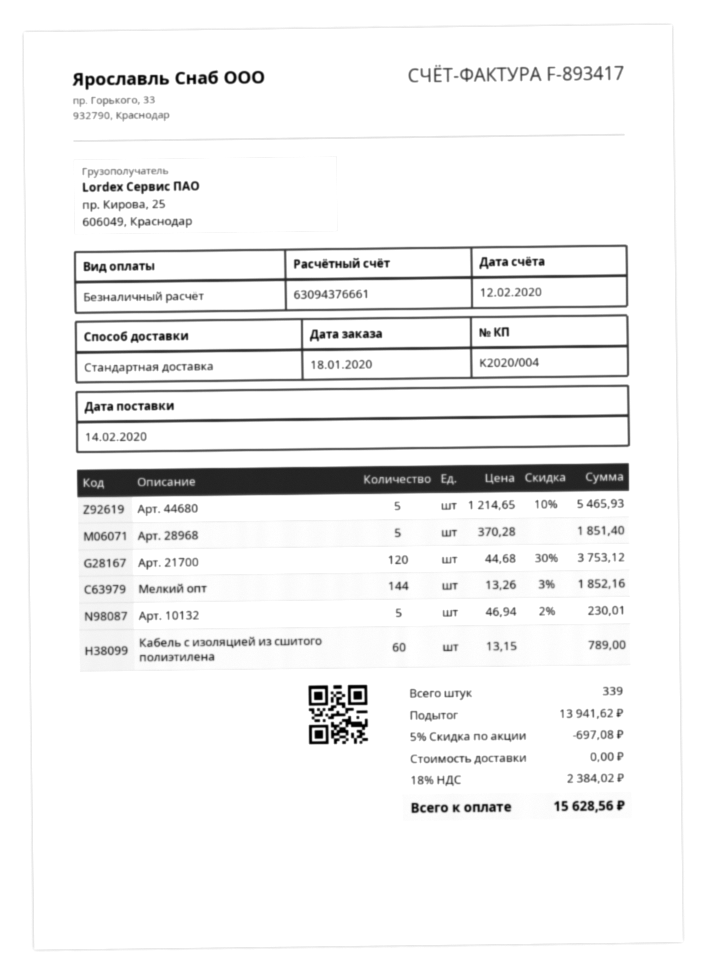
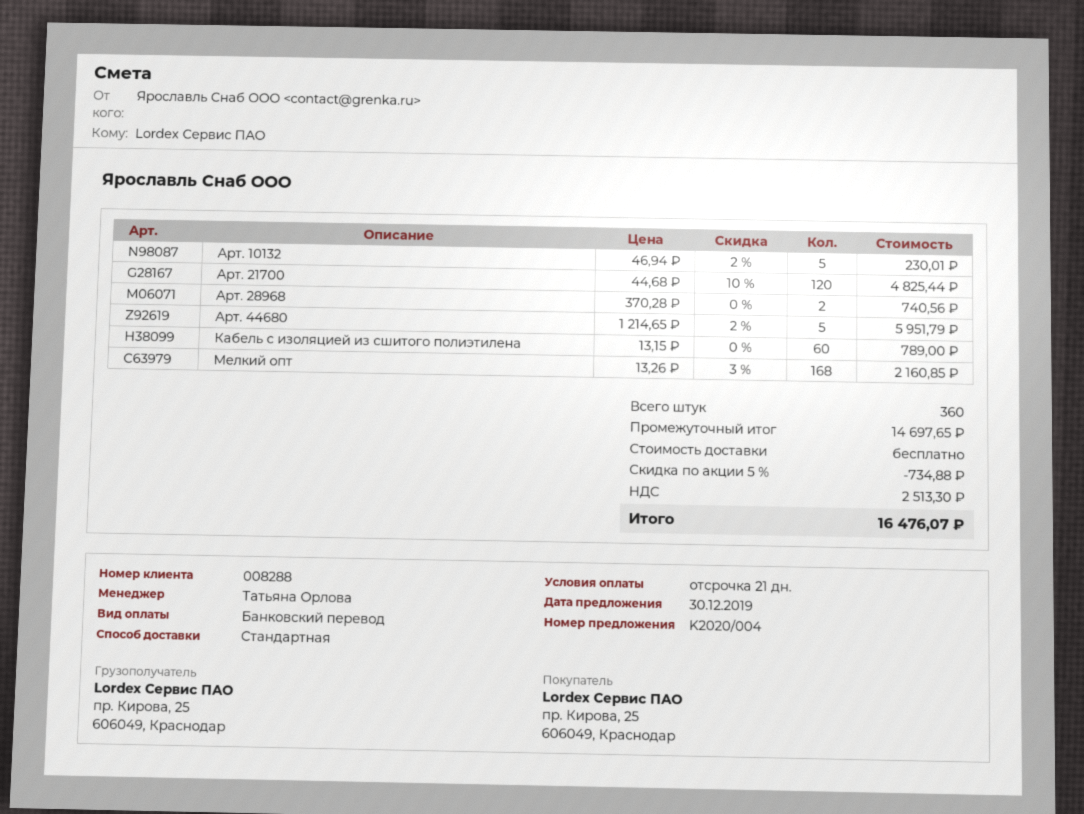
Арт. 44680: 5 x 1214.65 - 10% = 5465.93 -> 5 x 1214.65 - 2% = 5951.79
Арт. 28968: 5 x 370.28 = 1851.40 -> 2 x 370.28 = 740.56
Арт. 21700: 120 x 44.68 - 30% = 3753.12 -> 120 x 44.68 - 10% = 4825.44
Мелкий опт: 144 x 13.26 - 3% = 1852.16 -> 168 x 13.26 - 3% = 2160.85
total quantity: 339 -> 360
subtotal: 13941.62 -> 14697.65
discount: 5% = 697.08 -> 5% = 734.88
tax: 2384.02 -> 2513.30
total: 15628.56 -> 16476.07

